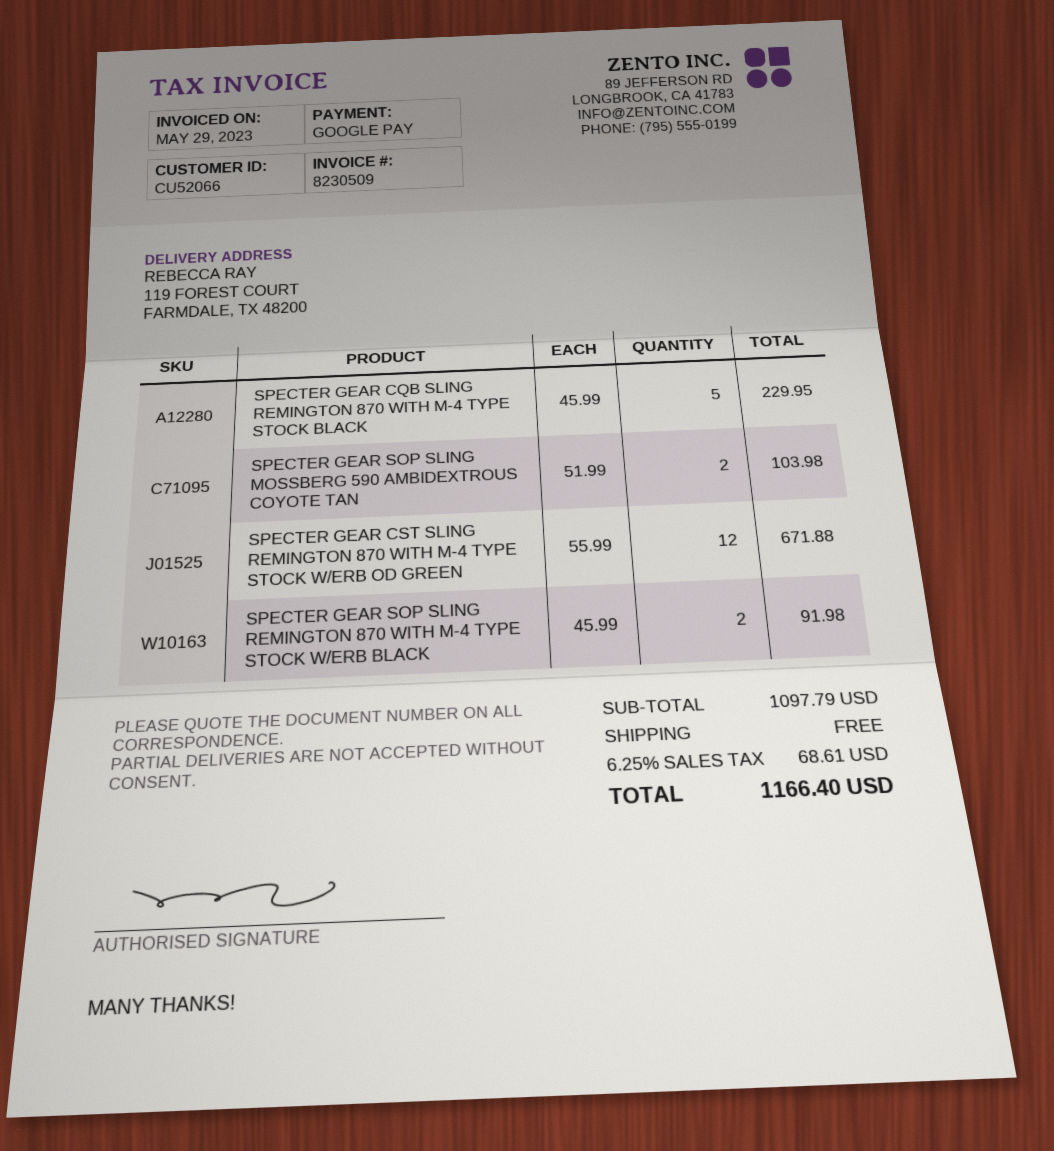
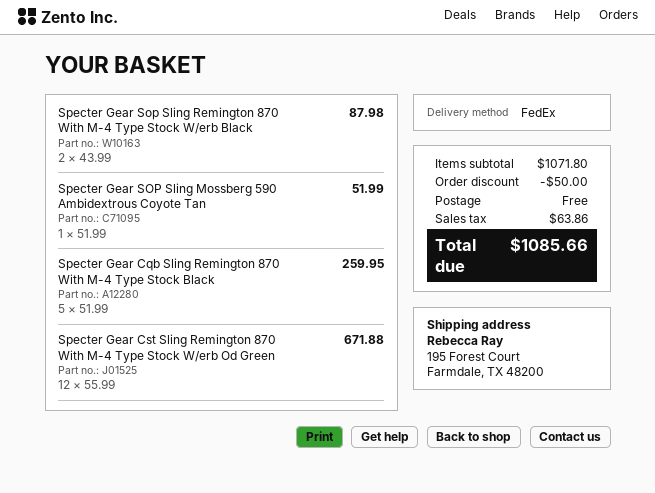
ship to: 119 FOREST COURT, FARMDALE, TX 48200 -> 195 Forest Court, Farmdale, TX 48200
SPECTER GEAR CQB SLING REMINGTON 870 WITH M-4 TYPE STOCK BLACK: 5 x 45.99 = 229.95 -> 5 x 51.99 = 259.95
SPECTER GEAR SOP SLING MOSSBERG 590 AMBIDEXTROUS COYOTE TAN: 2 x 51.99 = 103.98 -> 1 x 51.99 = 51.99
SPECTER GEAR SOP SLING REMINGTON 870 WITH M-4 TYPE STOCK W/ERB BLACK: 2 x 45.99 = 91.98 -> 2 x 43.99 = 87.98
subtotal: 1097.79 -> 1071.80
discount: none -> 50.00
tax: 68.61 -> 63.86
total: 1166.40 -> 1085.66

